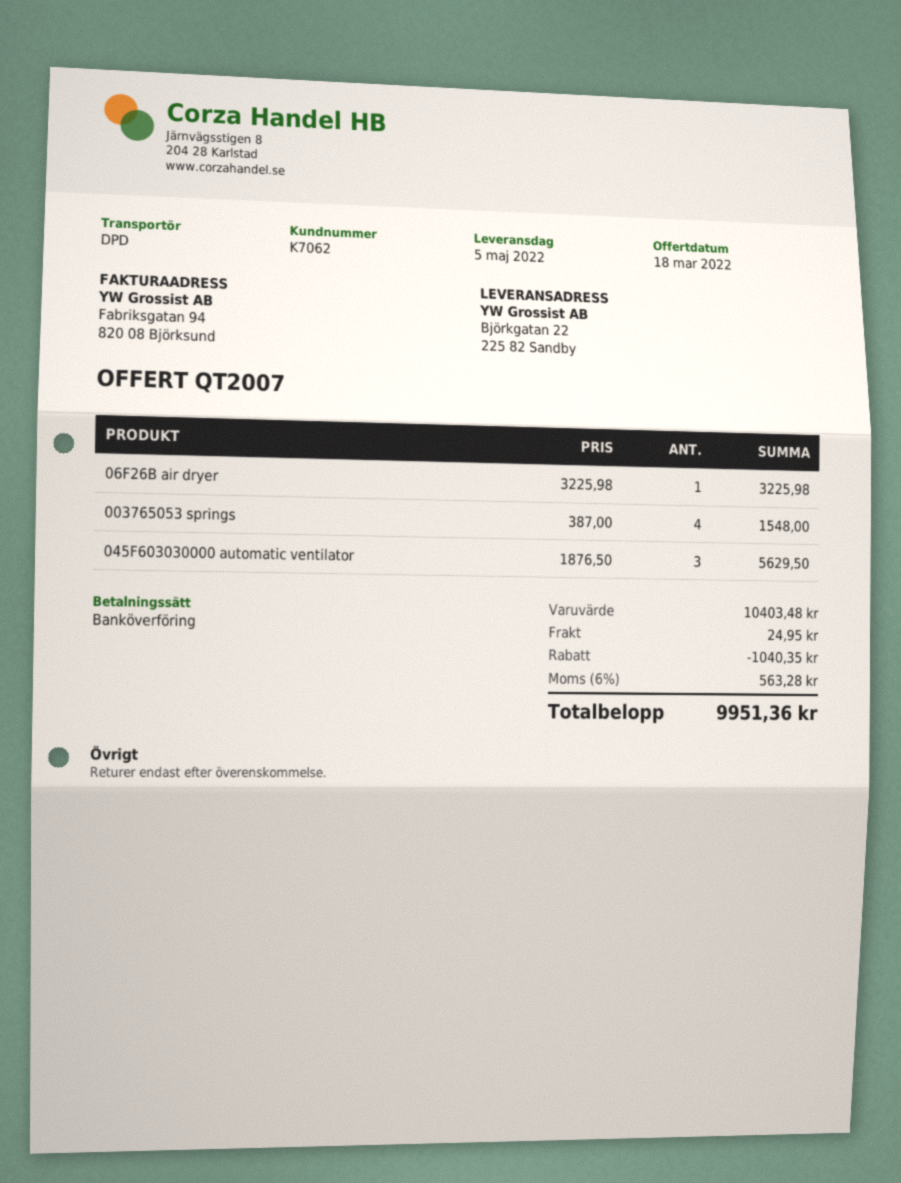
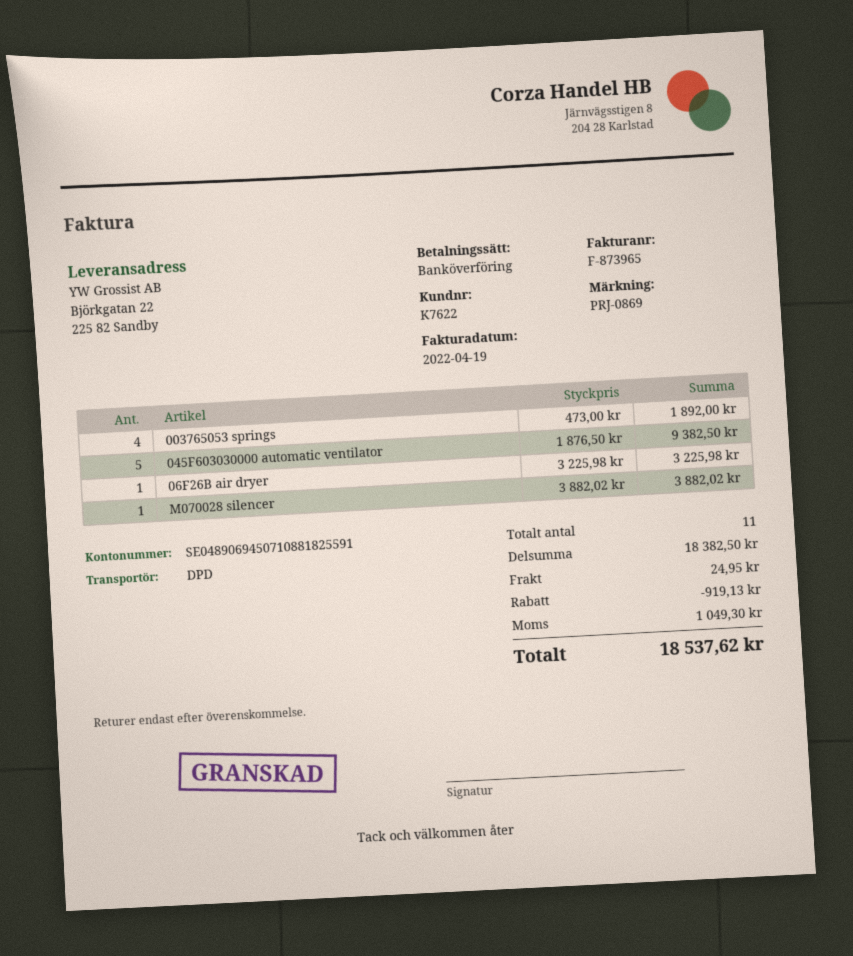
customer number: K7062 -> K7622
003765053 springs: 4 x 387.00 = 1548.00 -> 4 x 473.00 = 1892.00
045F603030000 automatic ventilator: 3 x 1876.50 = 5629.50 -> 5 x 1876.50 = 9382.50
M070028 silencer: none -> 1 x 3882.02 = 3882.02
subtotal: 10403.48 -> 18382.50
discount: 1040.35 -> 919.13
tax: 563.28 -> 1049.30
total: 9951.36 -> 18537.62

